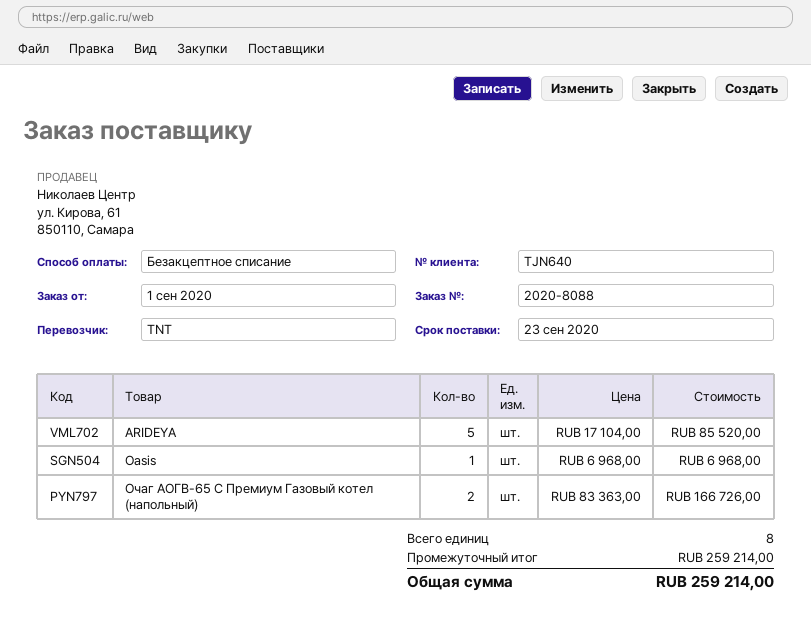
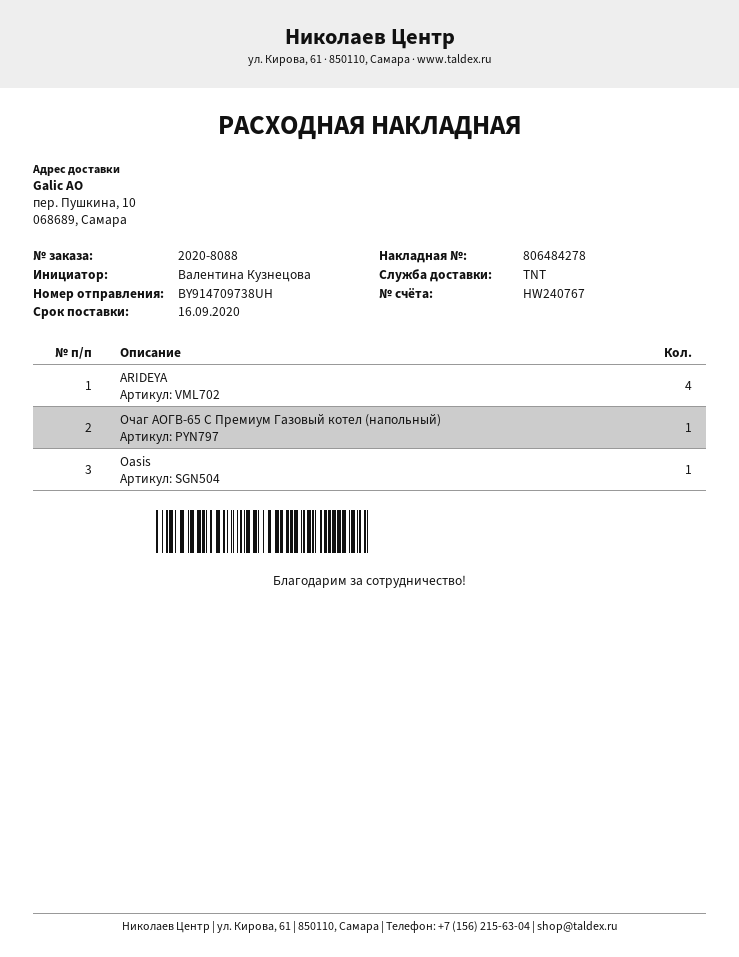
delivery date: 2020-09-23 -> 2020-09-16
ARIDEYA: 5 -> 4
Очаг АОГВ-65 C Премиум Газовый котел (напольный): 2 -> 1

